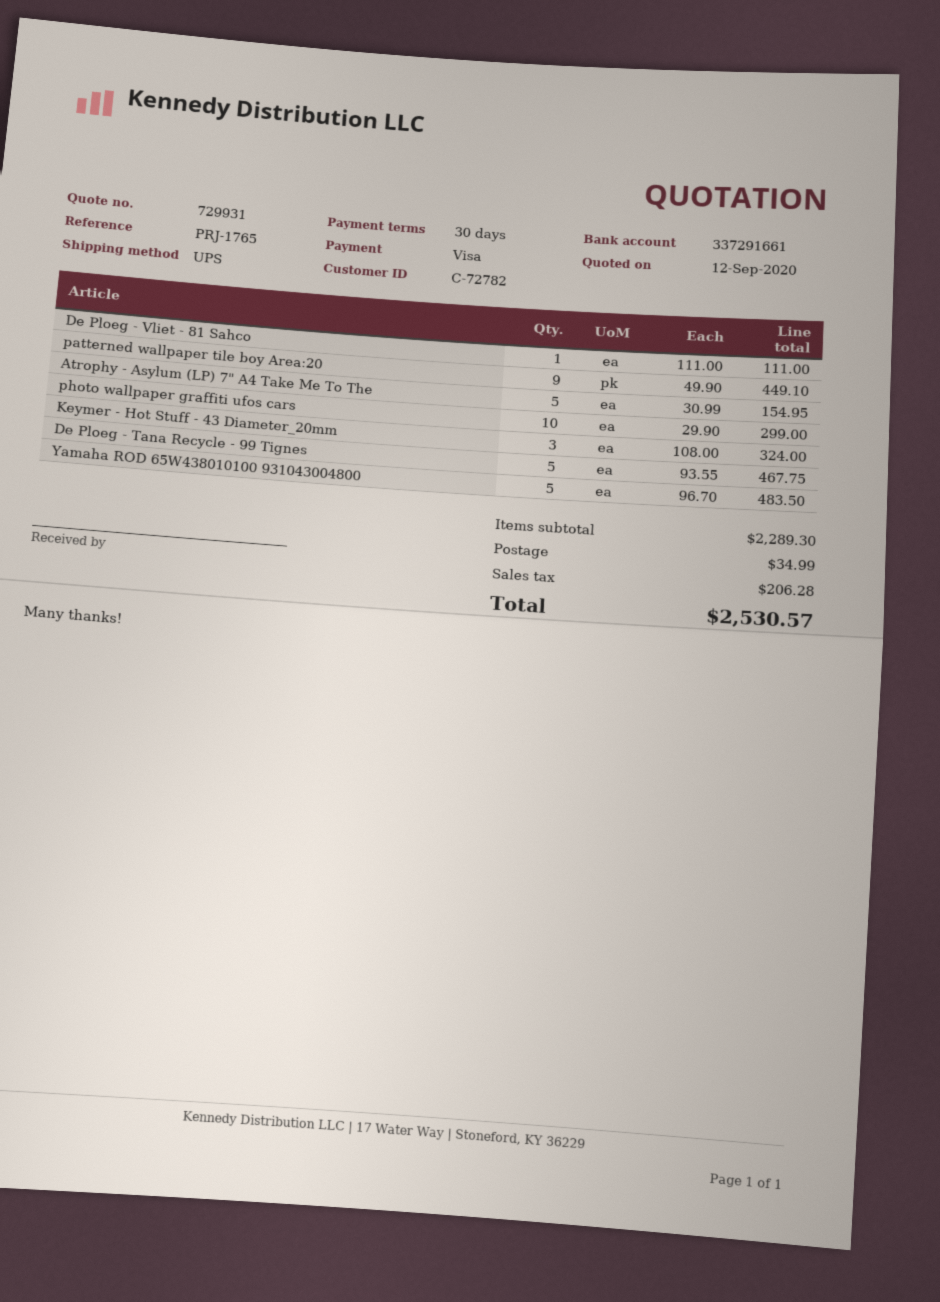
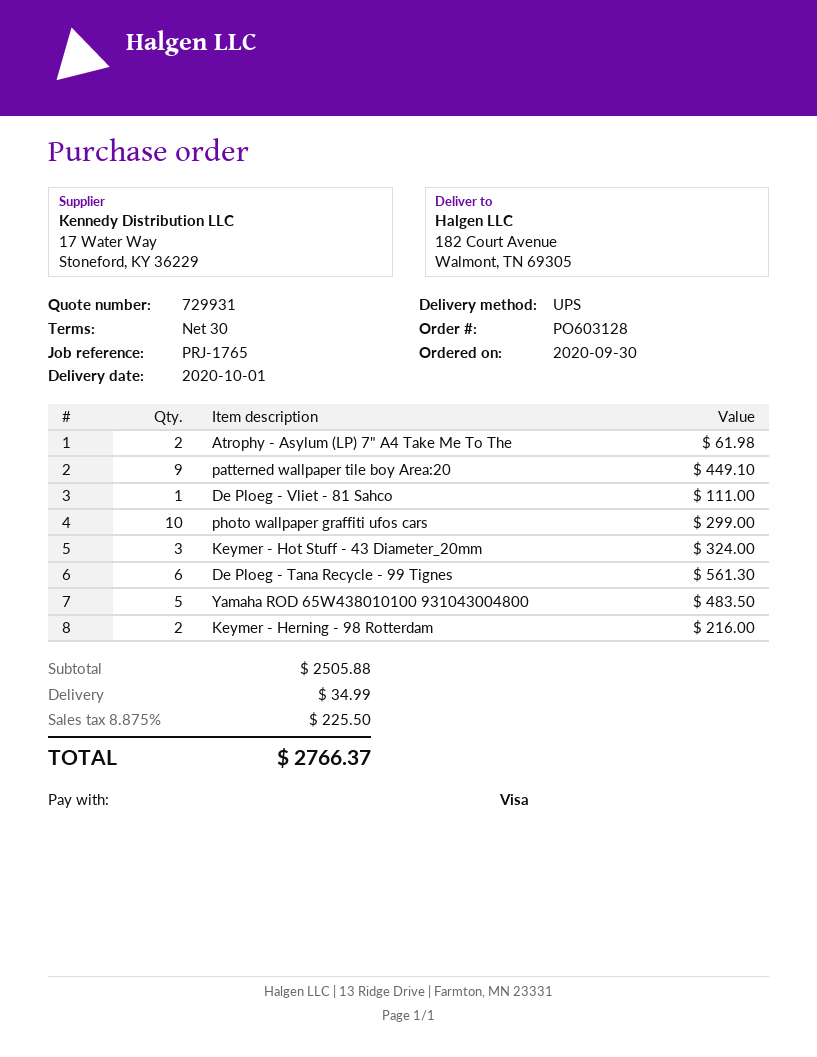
Atrophy - Asylum (LP) 7" A4 Take Me To The: 5 for 154.95 -> 2 for 61.98
De Ploeg - Tana Recycle - 99 Tignes: 5 for 467.75 -> 6 for 561.30
Keymer - Herning - 98 Rotterdam: none -> 2 for 216.00
subtotal: 2289.30 -> 2505.88
tax: 206.28 -> 225.50
total: 2530.57 -> 2766.37

